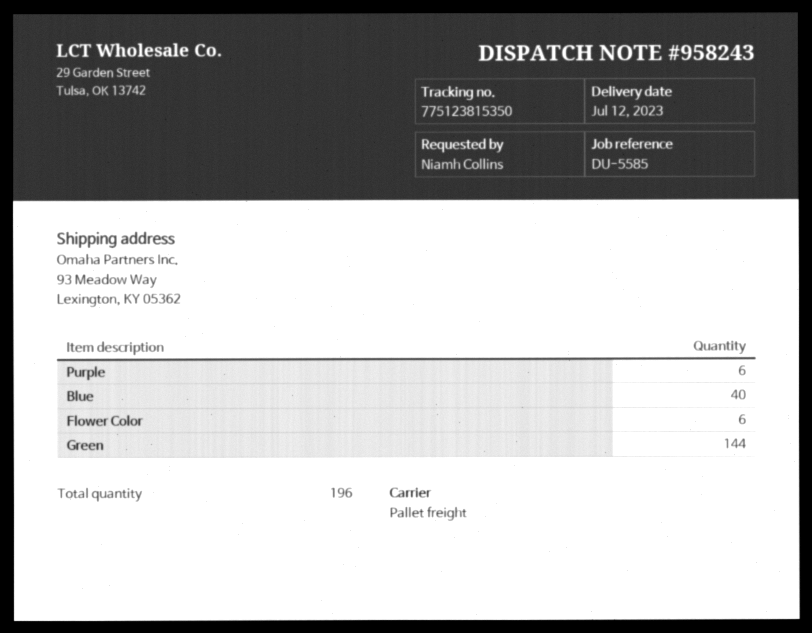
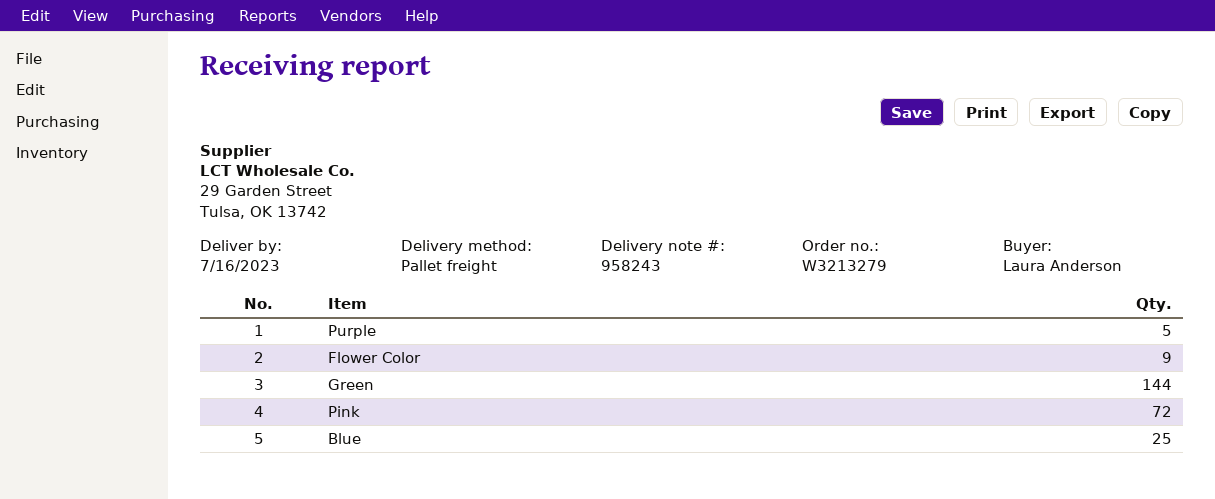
delivery date: 2023-07-12 -> 2023-07-16
ordered by: Niamh Collins -> Laura Anderson
Purple: 6 -> 5
Blue: 40 -> 25
Flower Color: 6 -> 9
Pink: none -> 72

